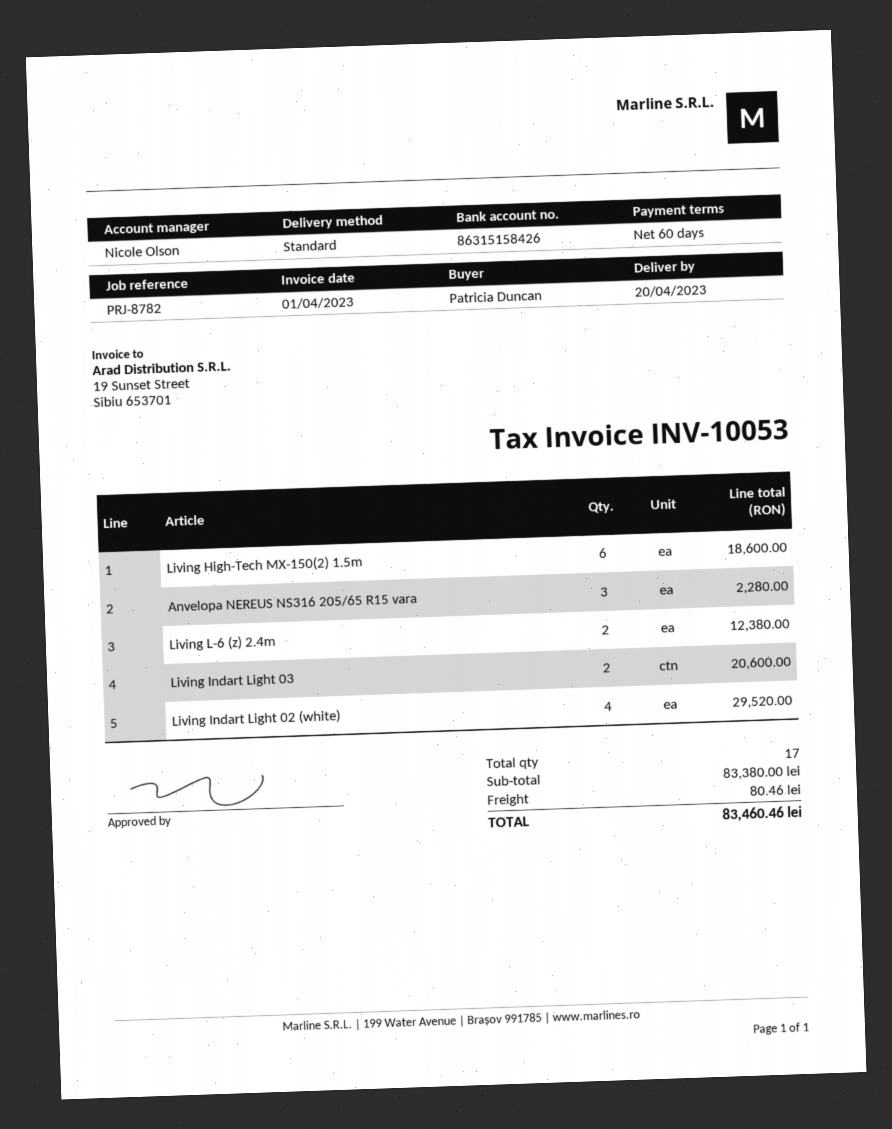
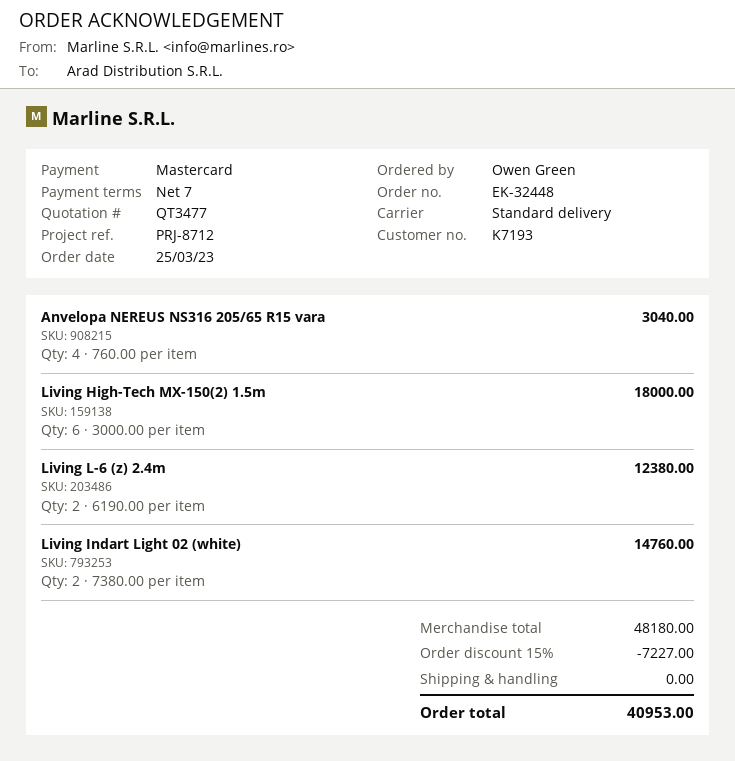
payment terms: 60 days -> 7 days
reference: PRJ-8782 -> PRJ-8712
ordered by: Patricia Duncan -> Owen Green
Living High-Tech МХ-150(2) 1.5m: 6 for 18600.00 -> 6 for 18000.00
Anvelopa NEREUS NS316 205/65 R15 vara: 3 for 2280.00 -> 4 for 3040.00
Living Indart Light 03: 2 for 20600.00 -> none
Living Indart Light 02 (white): 4 for 29520.00 -> 2 for 14760.00
subtotal: 83380.00 -> 48180.00
discount: none -> 15% = 7227.00
shipping: 80.46 -> 0.00
total: 83460.46 -> 40953.00

